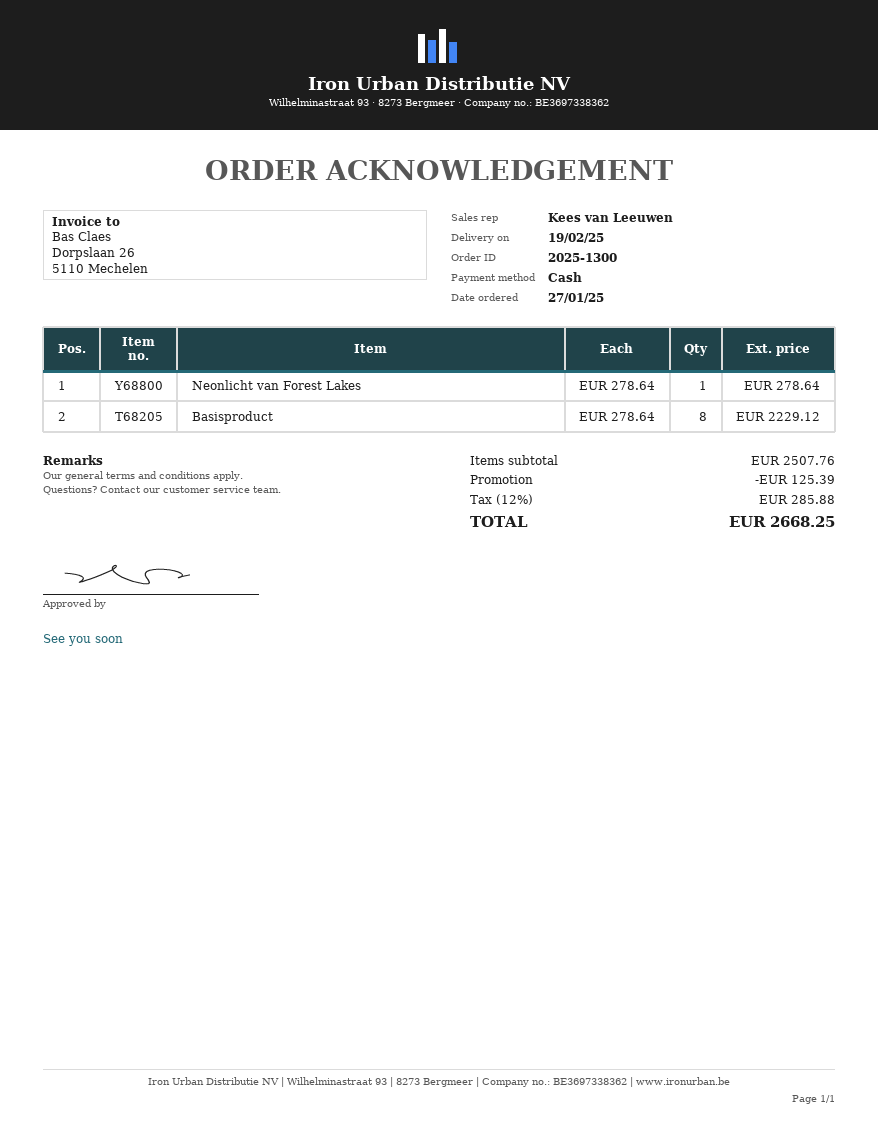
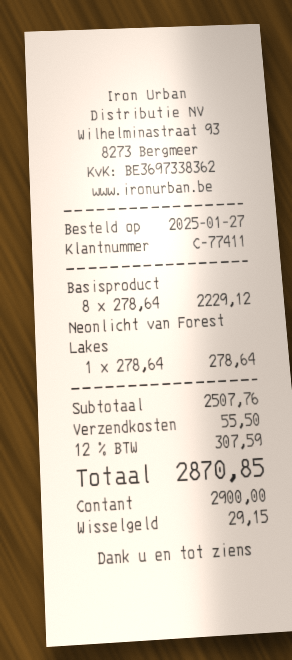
discount: 125.39 -> none
shipping: none -> 55.50
tax: 12% = 285.88 -> 12% = 307.59
total: 2668.25 -> 2870.85

